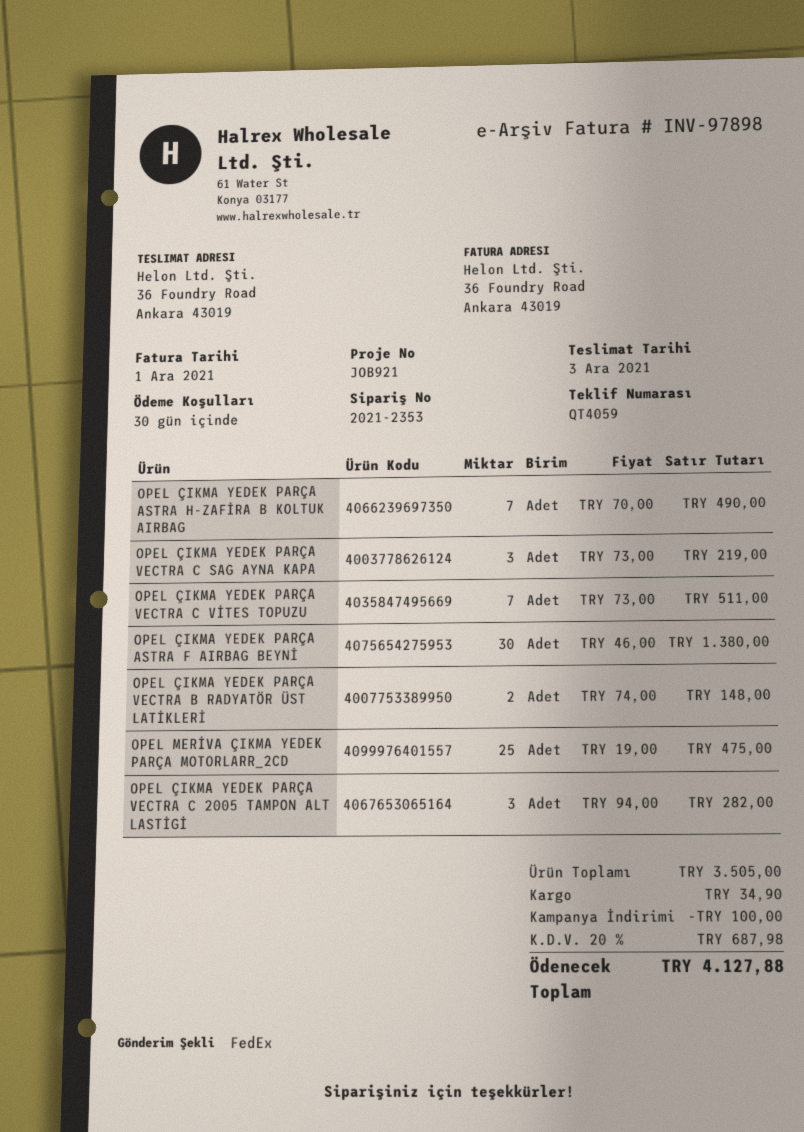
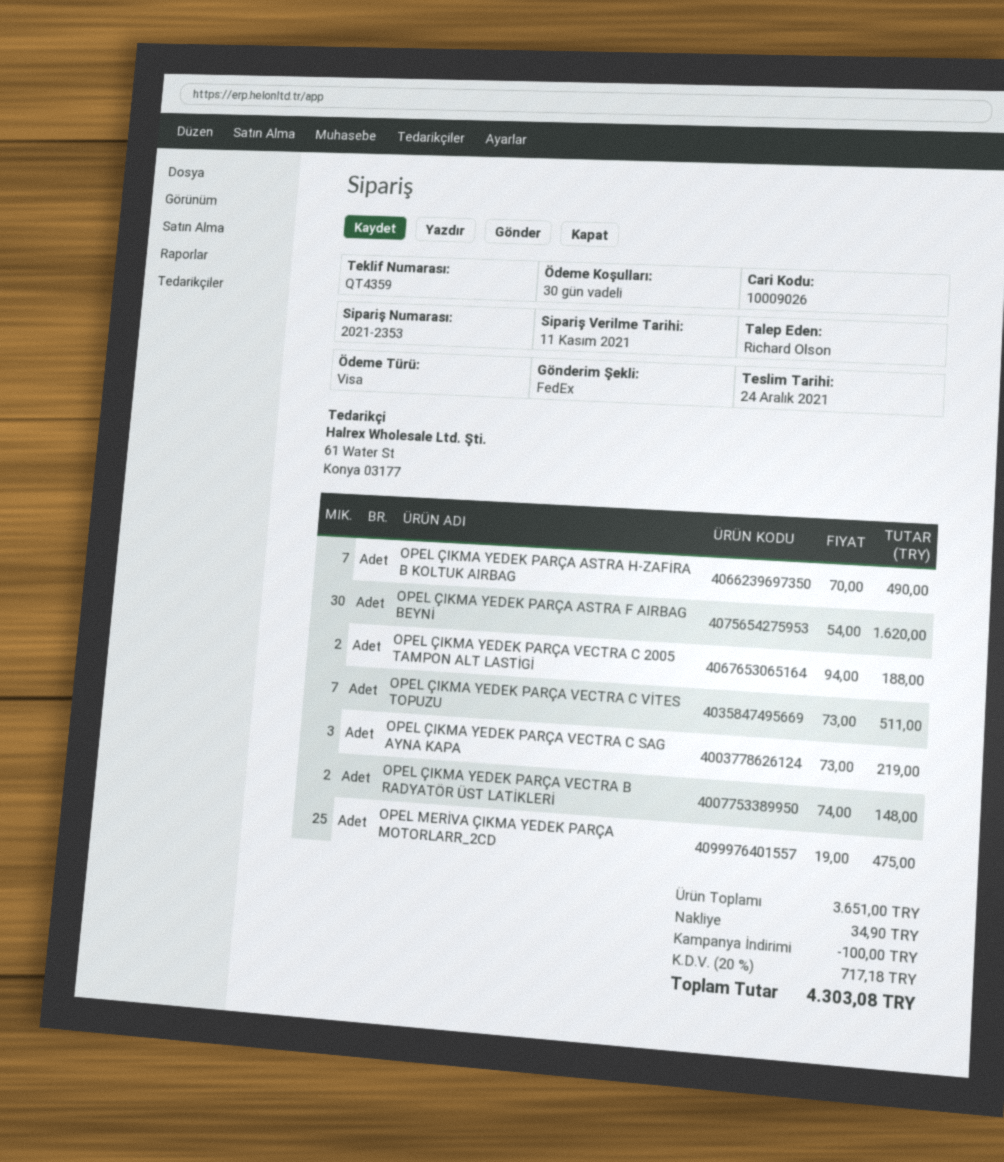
quote number: QT4059 -> QT4359
delivery date: 2021-12-03 -> 2021-12-24
OPEL ÇIKMA YEDEK PARÇA ASTRA F AIRBAG BEYNİ: 30 x 46.00 = 1380.00 -> 30 x 54.00 = 1620.00
OPEL ÇIKMA YEDEK PARÇA VECTRA C 2005 TAMPON ALT LASTİGİ: 3 x 94.00 = 282.00 -> 2 x 94.00 = 188.00
subtotal: 3505.00 -> 3651.00
tax: 20% = 687.98 -> 20% = 717.18
total: 4127.88 -> 4303.08

